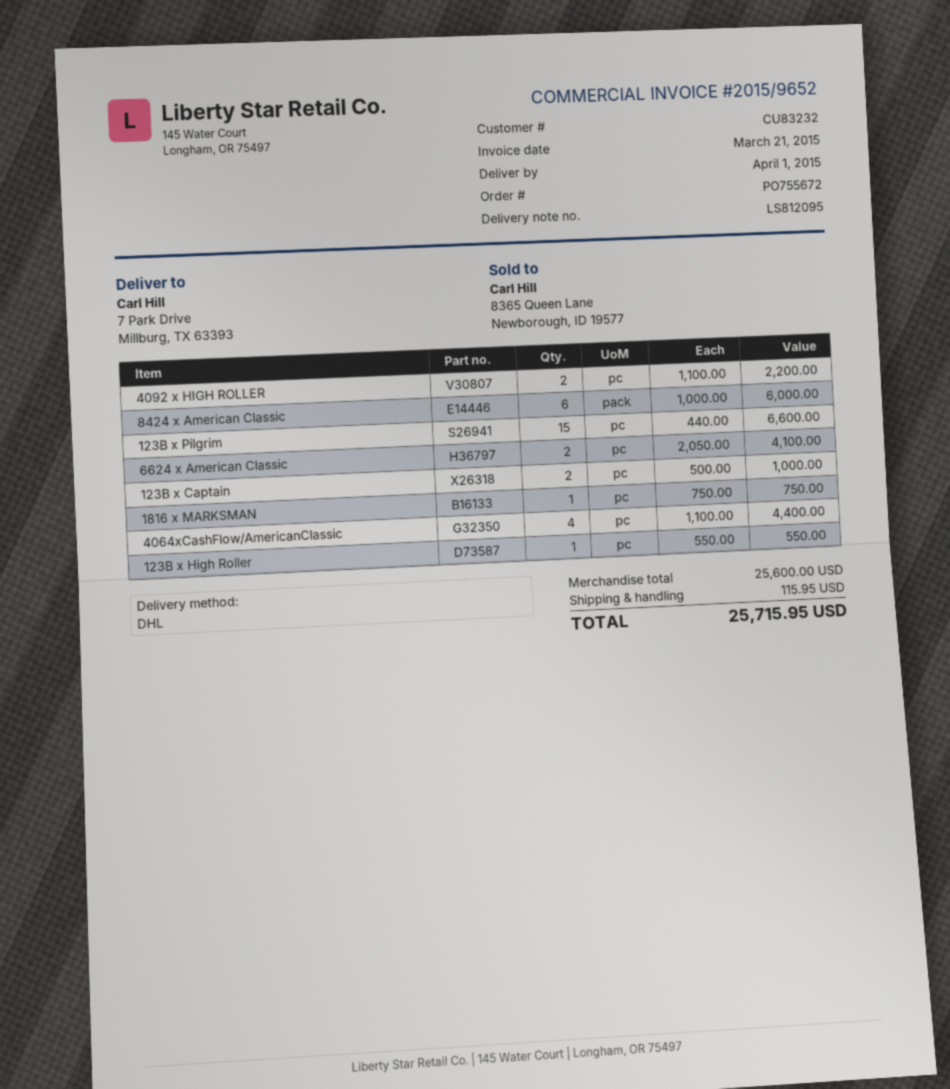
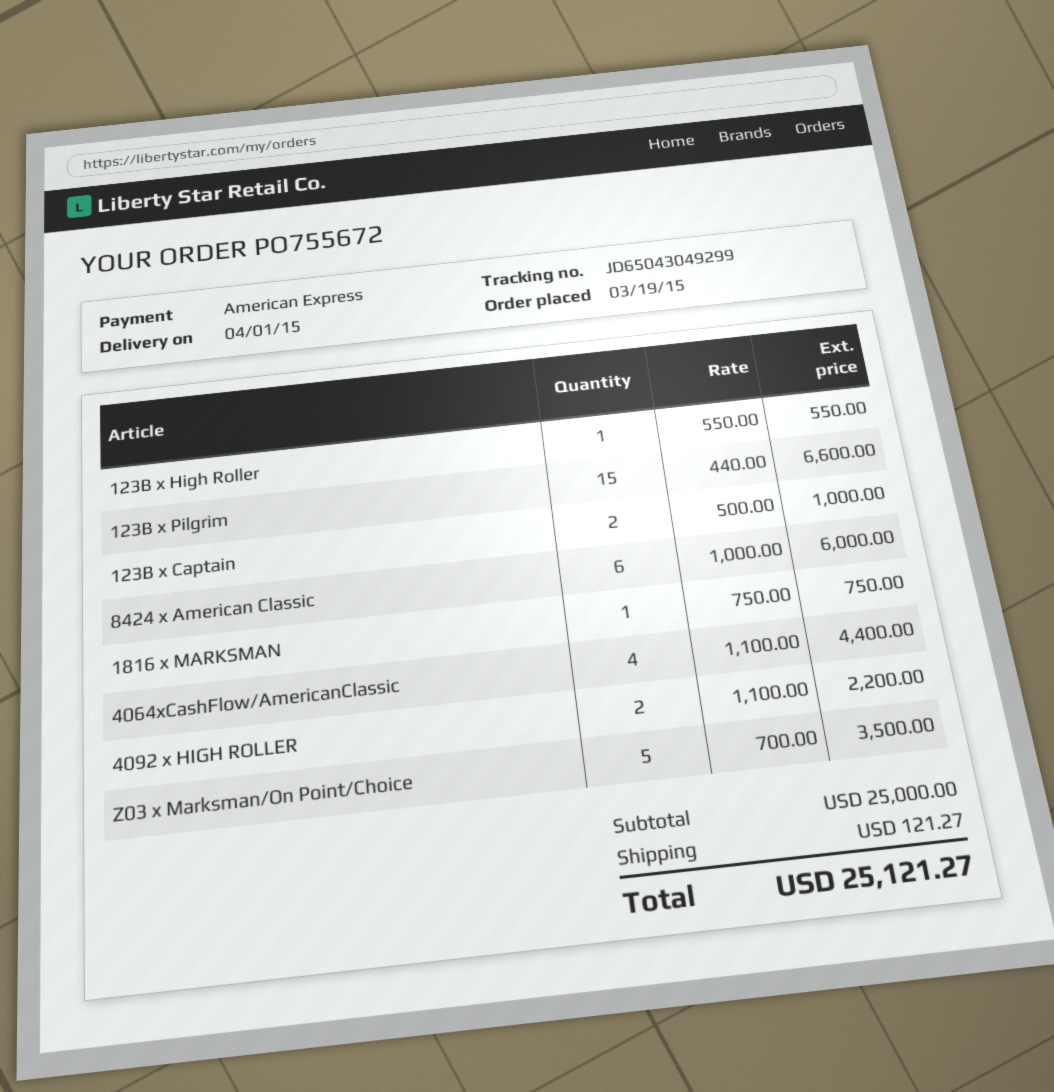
6624 x American Classic: 2 x 2050.00 = 4100.00 -> none
Z03 x Marksman/On Point/Choice: none -> 5 x 700.00 = 3500.00
subtotal: 25600.00 -> 25000.00
shipping: 115.95 -> 121.27
total: 25715.95 -> 25121.27

